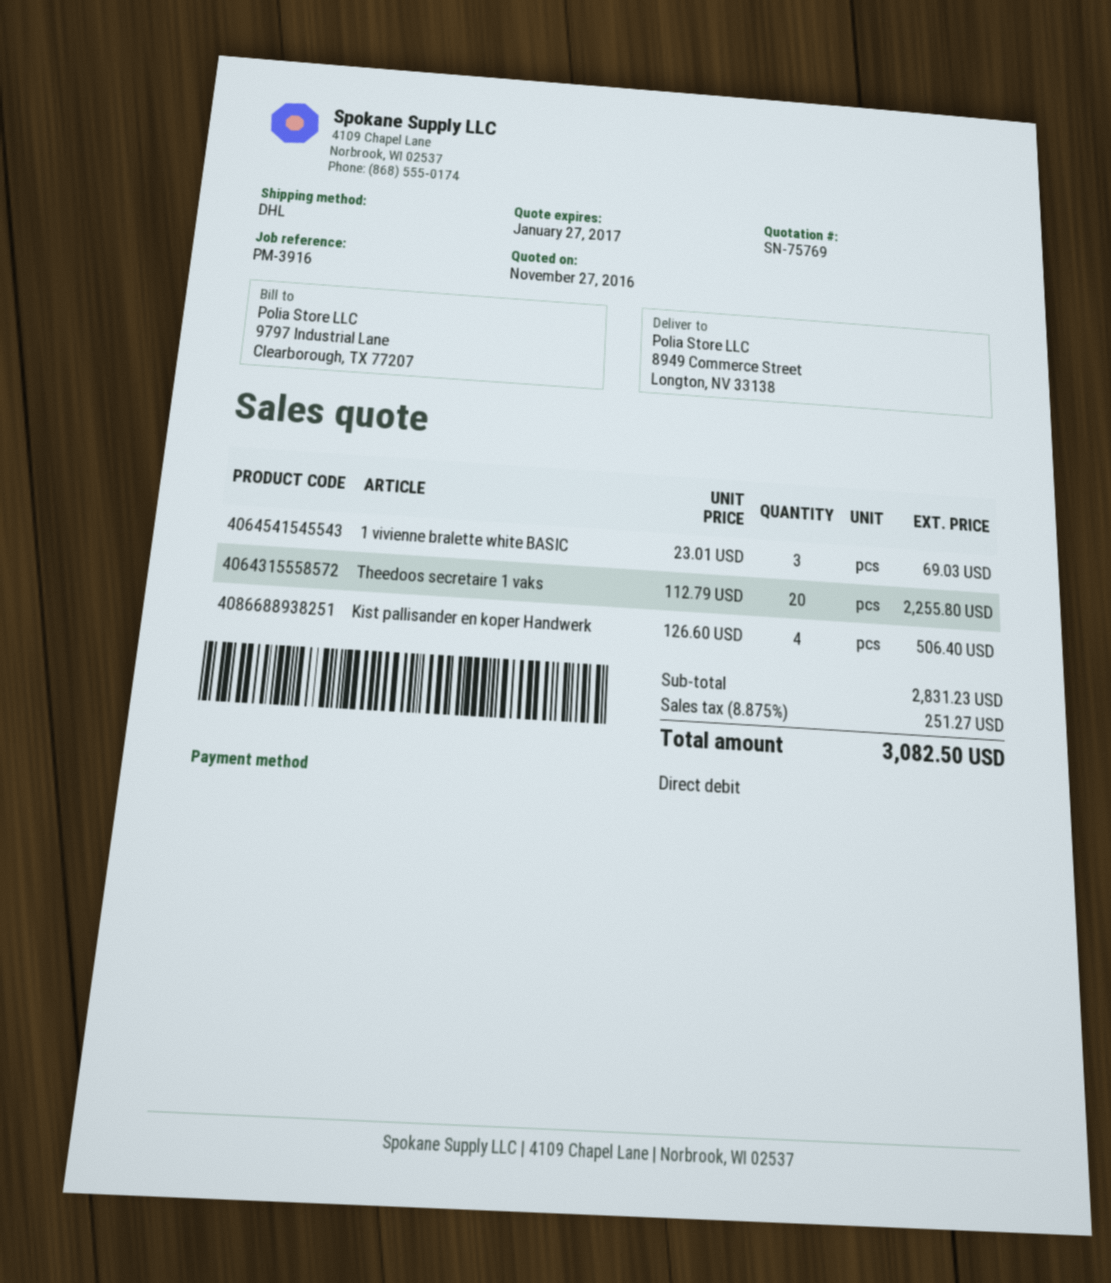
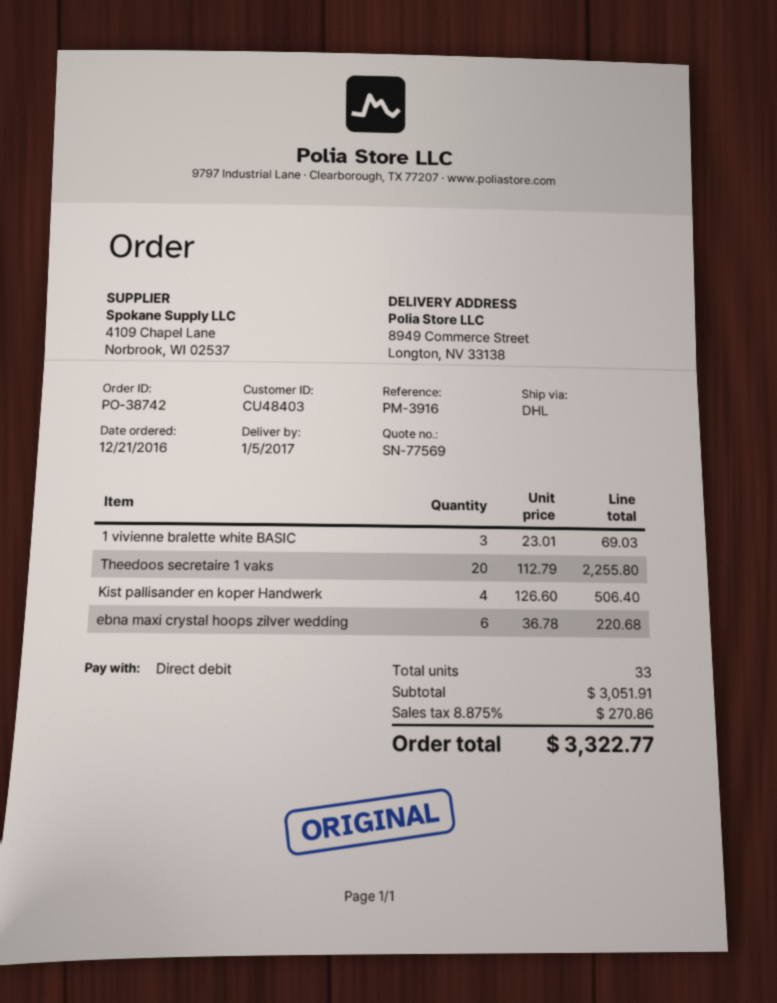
quote number: SN-75769 -> SN-77569
ebna maxi crystal hoops zilver wedding: none -> 6 x 36.78 = 220.68
subtotal: 2831.23 -> 3051.91
tax: 8.875% = 251.27 -> 8.875% = 270.86
total: 3082.50 -> 3322.77

